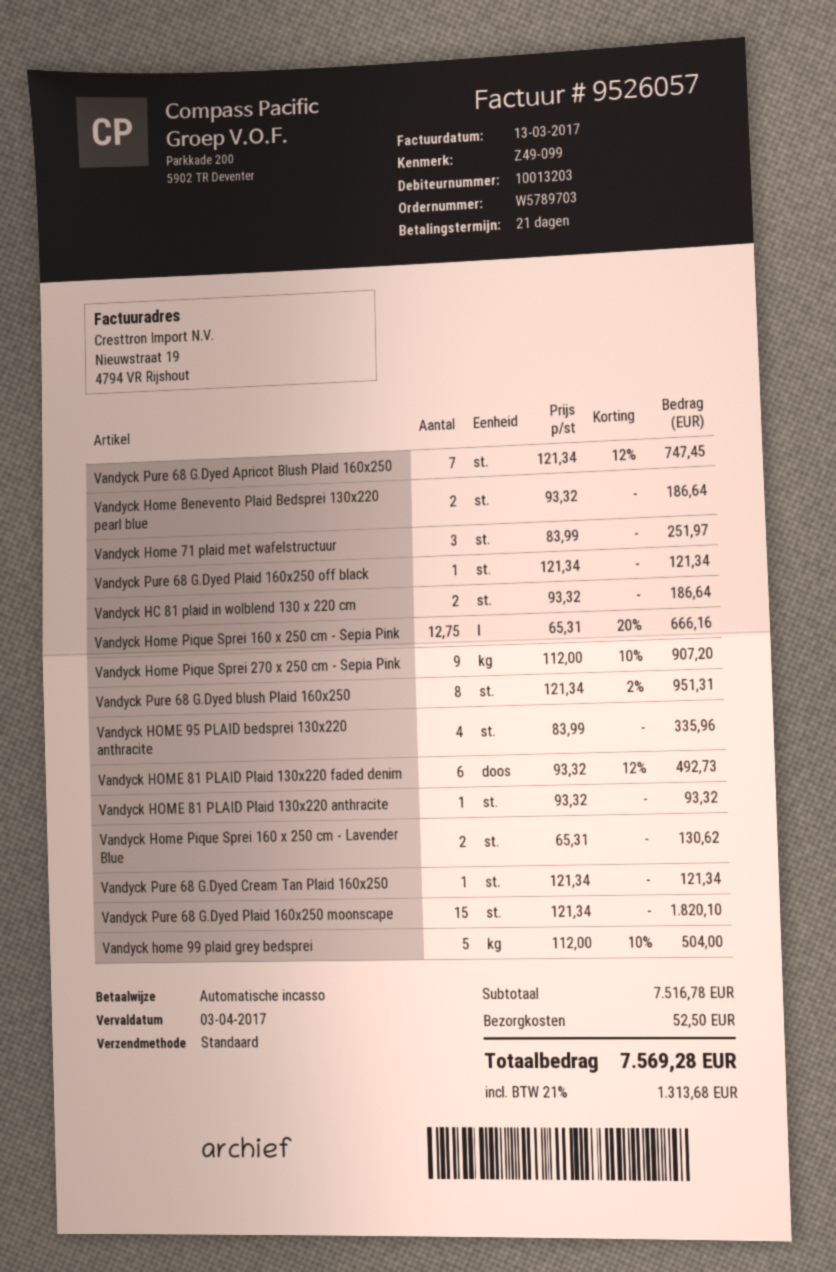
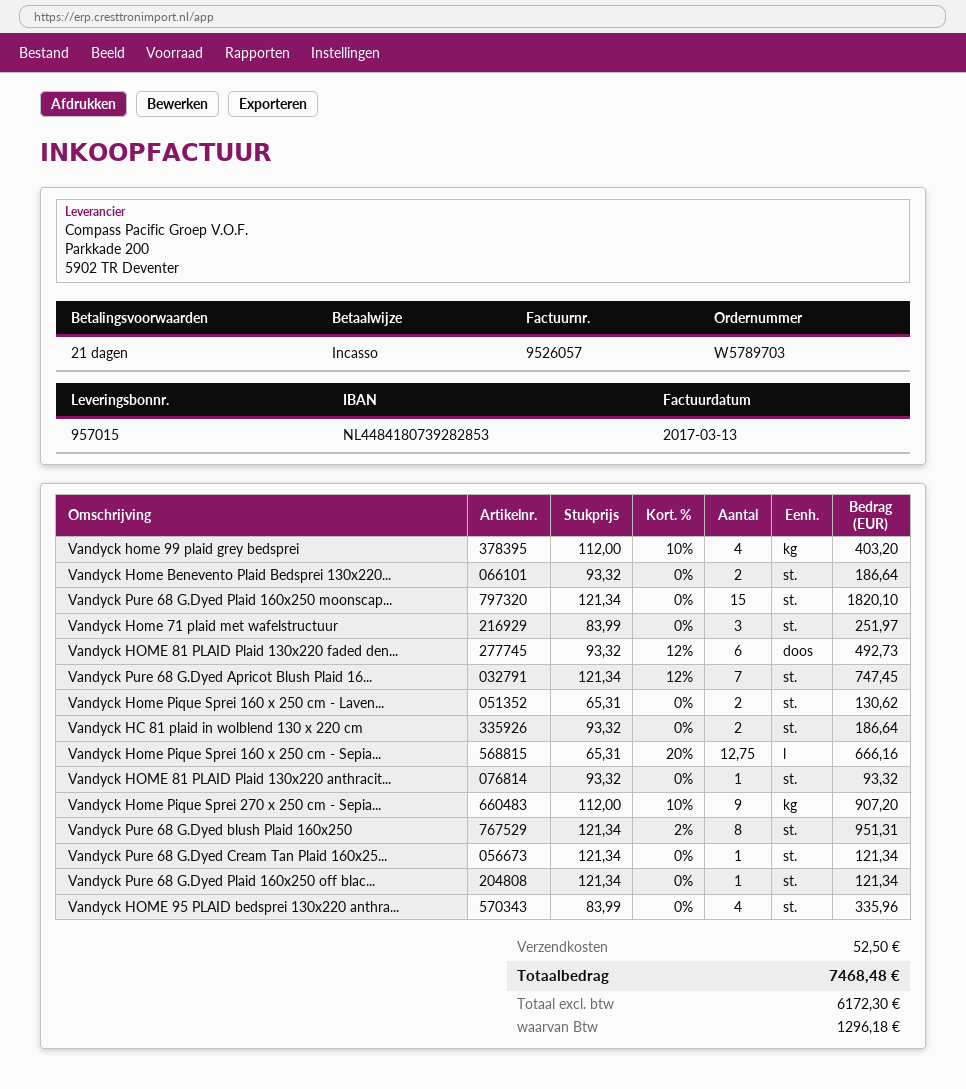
Vandyck home 99 plaid grey bedsprei: 5 x 112.00 - 10% = 504.00 -> 4 x 112.00 - 10% = 403.20
tax: 1313.68 -> 1296.18
total: 7569.28 -> 7468.48

